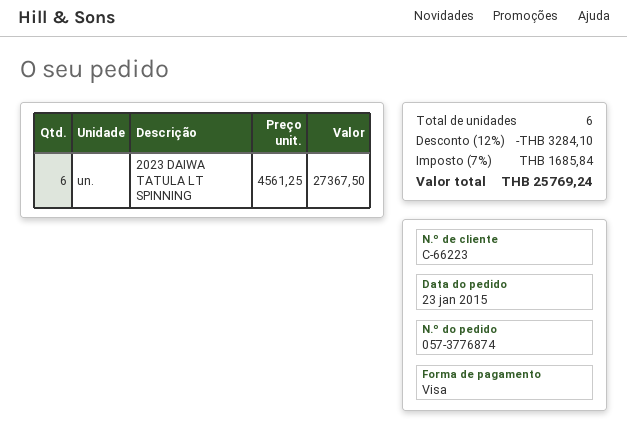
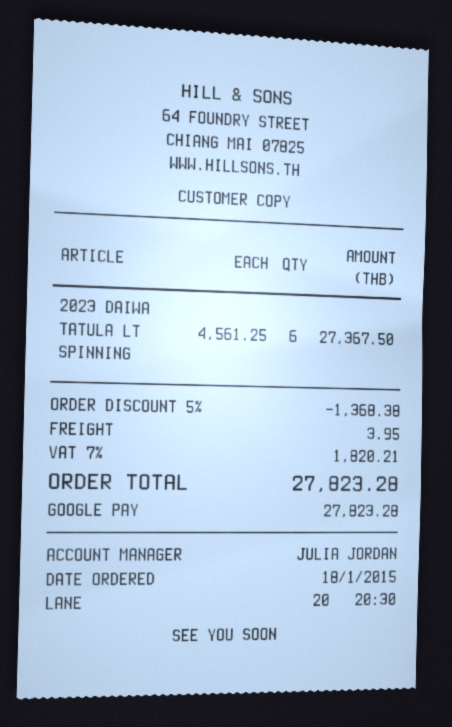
order date: 2015-01-23 -> 2015-01-18
payment method: Visa -> Google Pay
discount: 12% = 3284.10 -> 5% = 1368.38
shipping: none -> 3.95
tax: 7% = 1685.84 -> 7% = 1820.21
total: 25769.24 -> 27823.28

